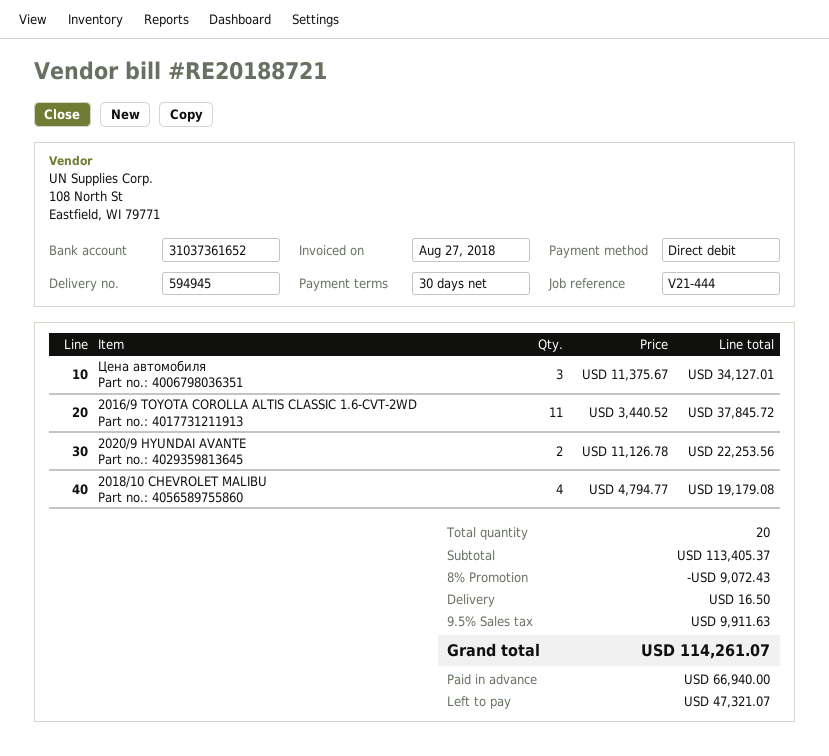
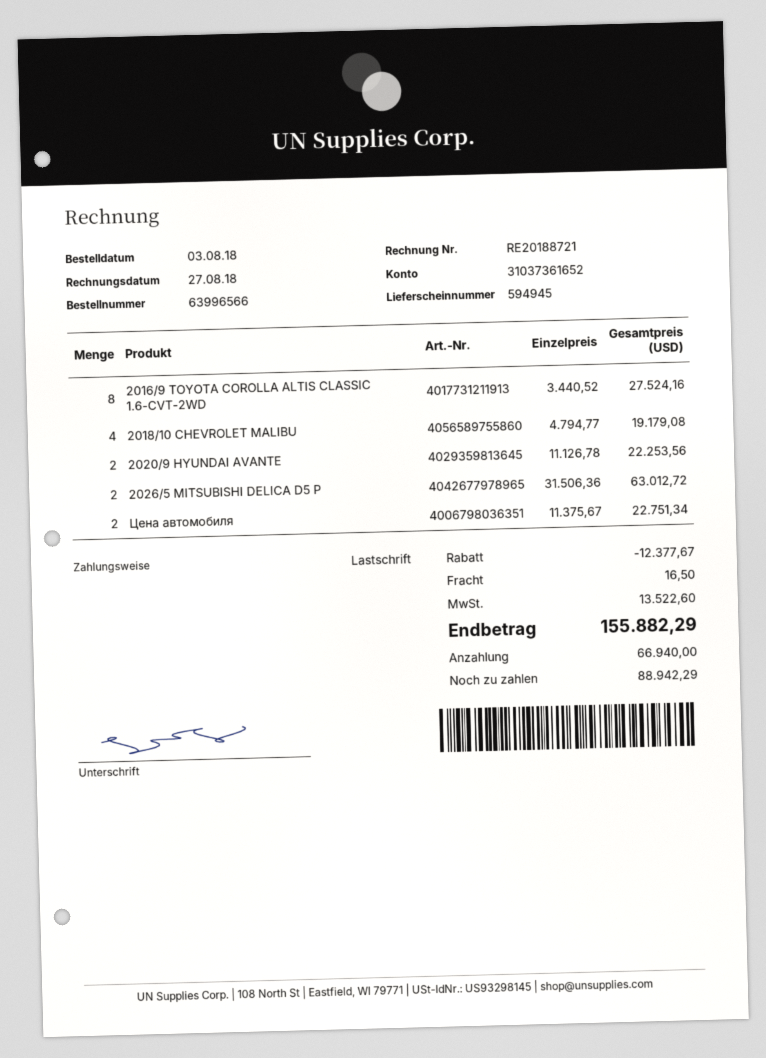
Цена автомобиля: 3 x 11375.67 = 34127.01 -> 2 x 11375.67 = 22751.34
2016/9 TOYOTA COROLLA ALTIS CLASSIC 1.6-CVT-2WD: 11 x 3440.52 = 37845.72 -> 8 x 3440.52 = 27524.16
2026/5 MITSUBISHI DELICA D5 P: none -> 2 x 31506.36 = 63012.72
discount: 9072.43 -> 12377.67
tax: 9911.63 -> 13522.60
total: 114261.07 -> 155882.29
balance: 47321.07 -> 88942.29

